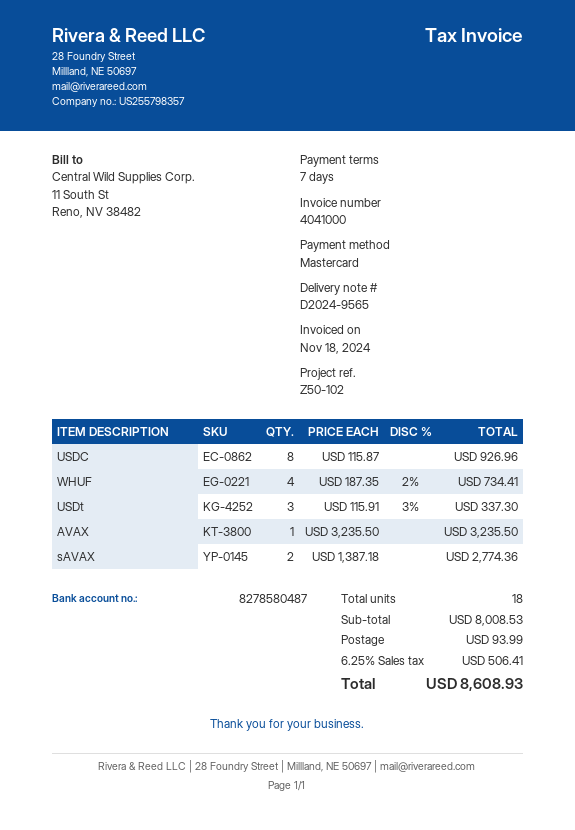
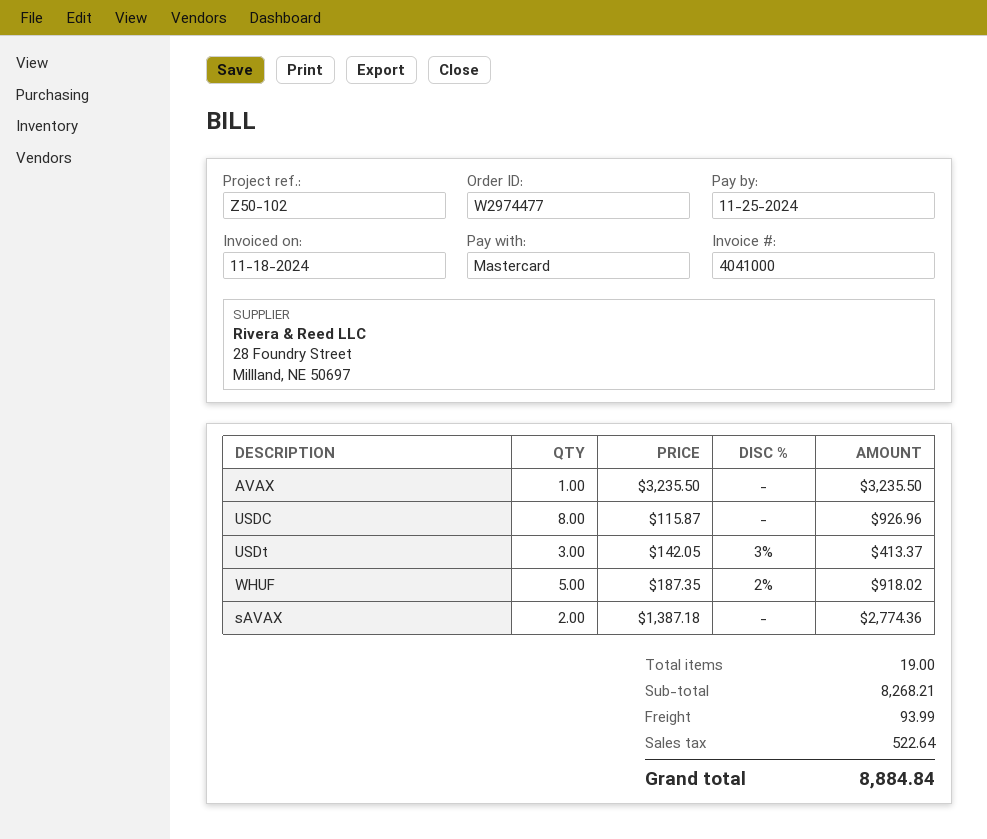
WHUF: 4 x 187.35 - 2% = 734.41 -> 5 x 187.35 - 2% = 918.02
USDt: 3 x 115.91 - 3% = 337.30 -> 3 x 142.05 - 3% = 413.37
total quantity: 18 -> 19
subtotal: 8008.53 -> 8268.21
tax: 506.41 -> 522.64
total: 8608.93 -> 8884.84

